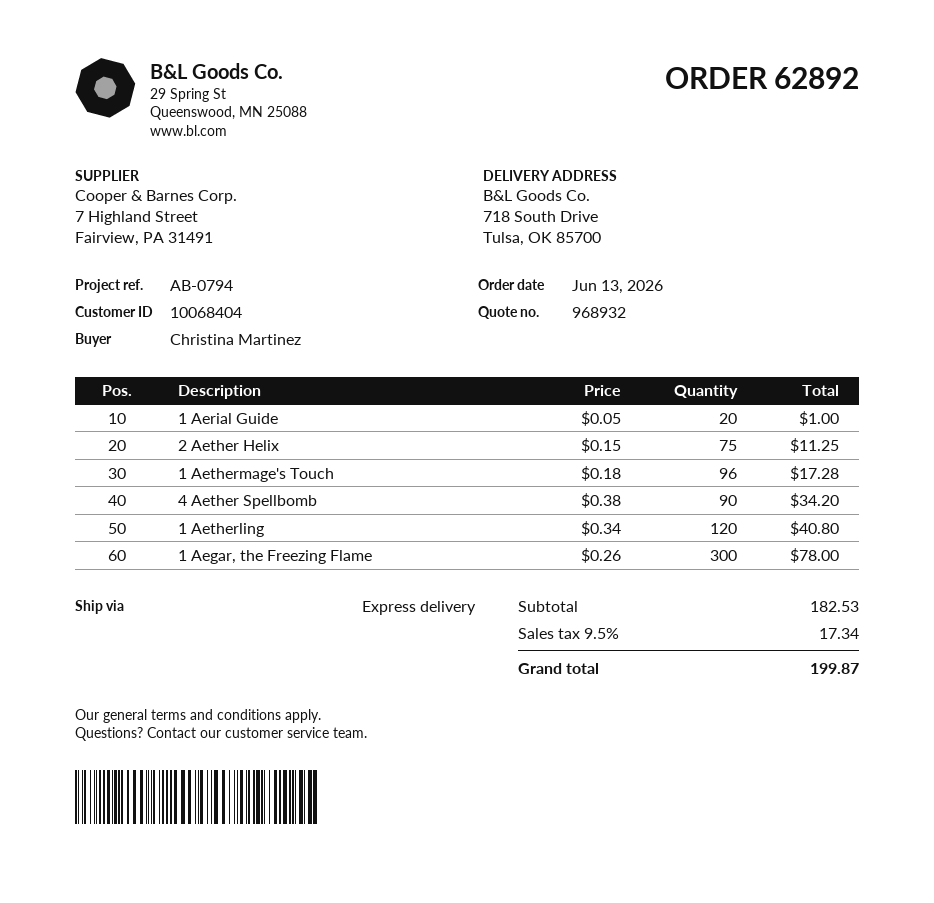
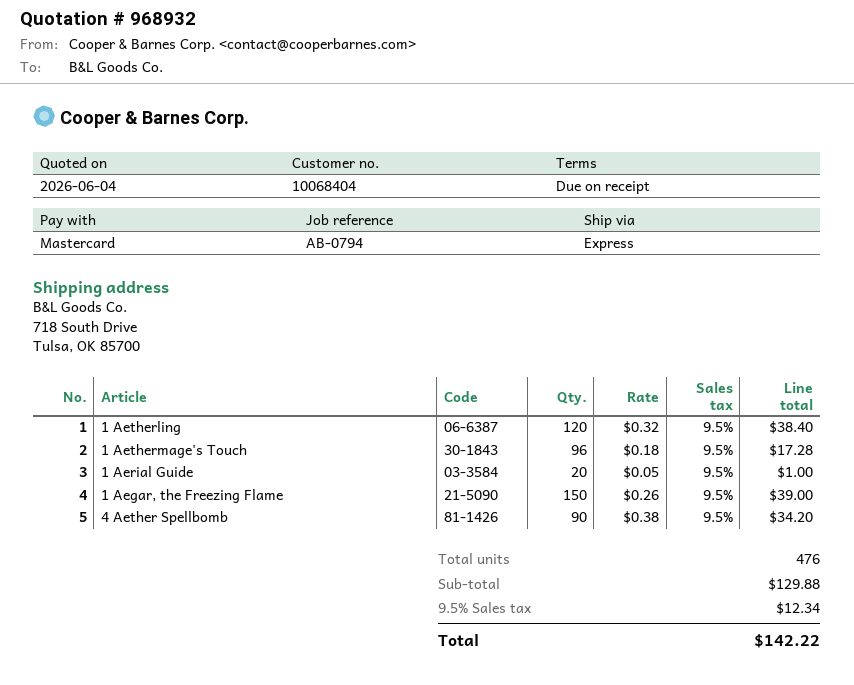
2 Aether Helix: 75 x 0.15 = 11.25 -> none
1 Aetherling: 120 x 0.34 = 40.80 -> 120 x 0.32 = 38.40
1 Aegar, the Freezing Flame: 300 x 0.26 = 78.00 -> 150 x 0.26 = 39.00
subtotal: 182.53 -> 129.88
tax: 9.5% = 17.34 -> 9.5% = 12.34
total: 199.87 -> 142.22

